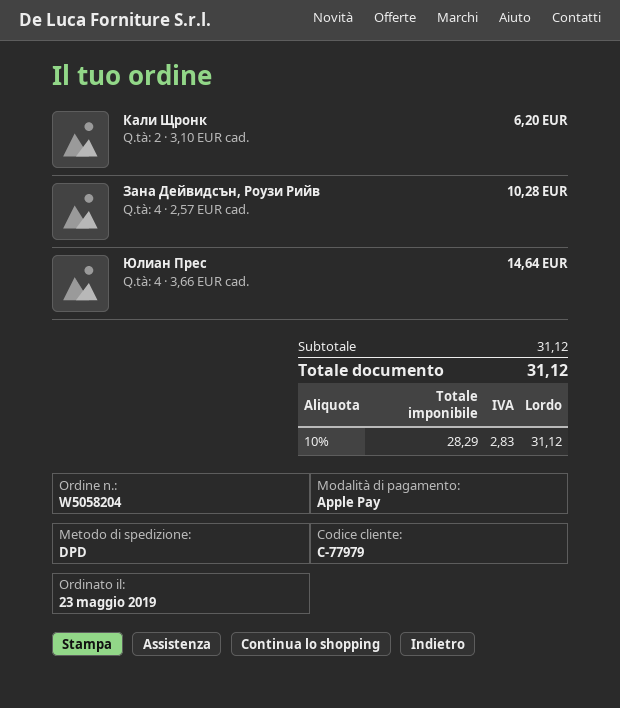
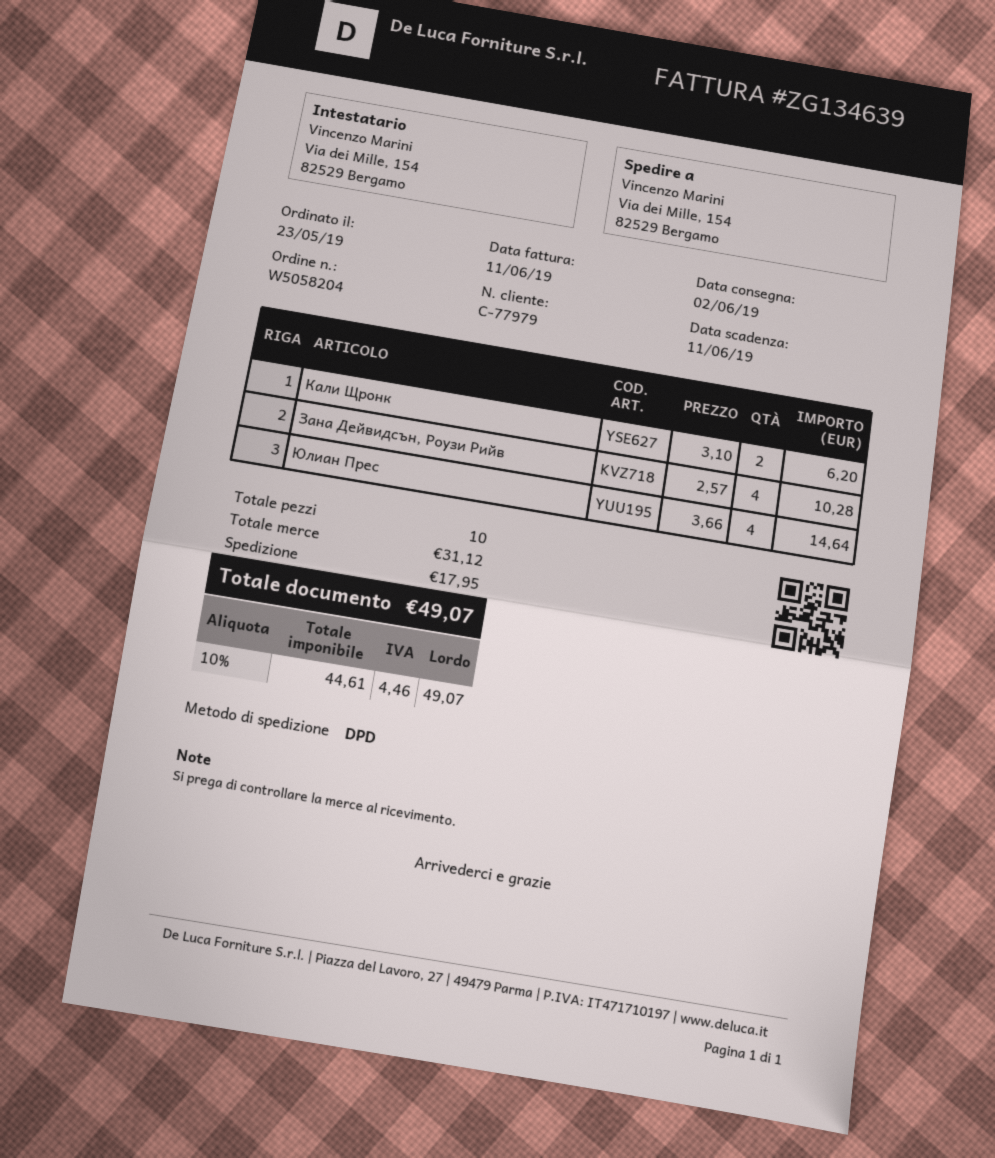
shipping: none -> 17.95
net: 28.29 -> 44.61
tax: 10% = 2.83 -> 10% = 4.46
total: 31.12 -> 49.07

